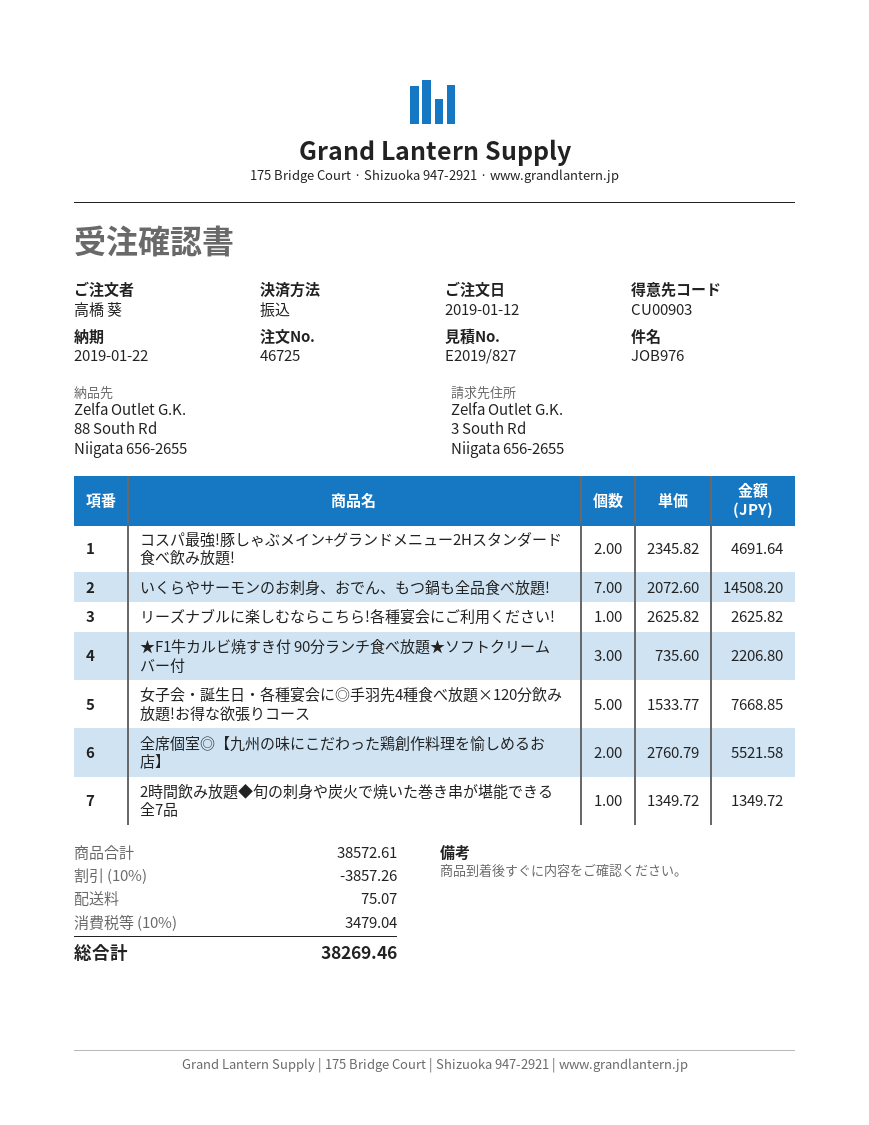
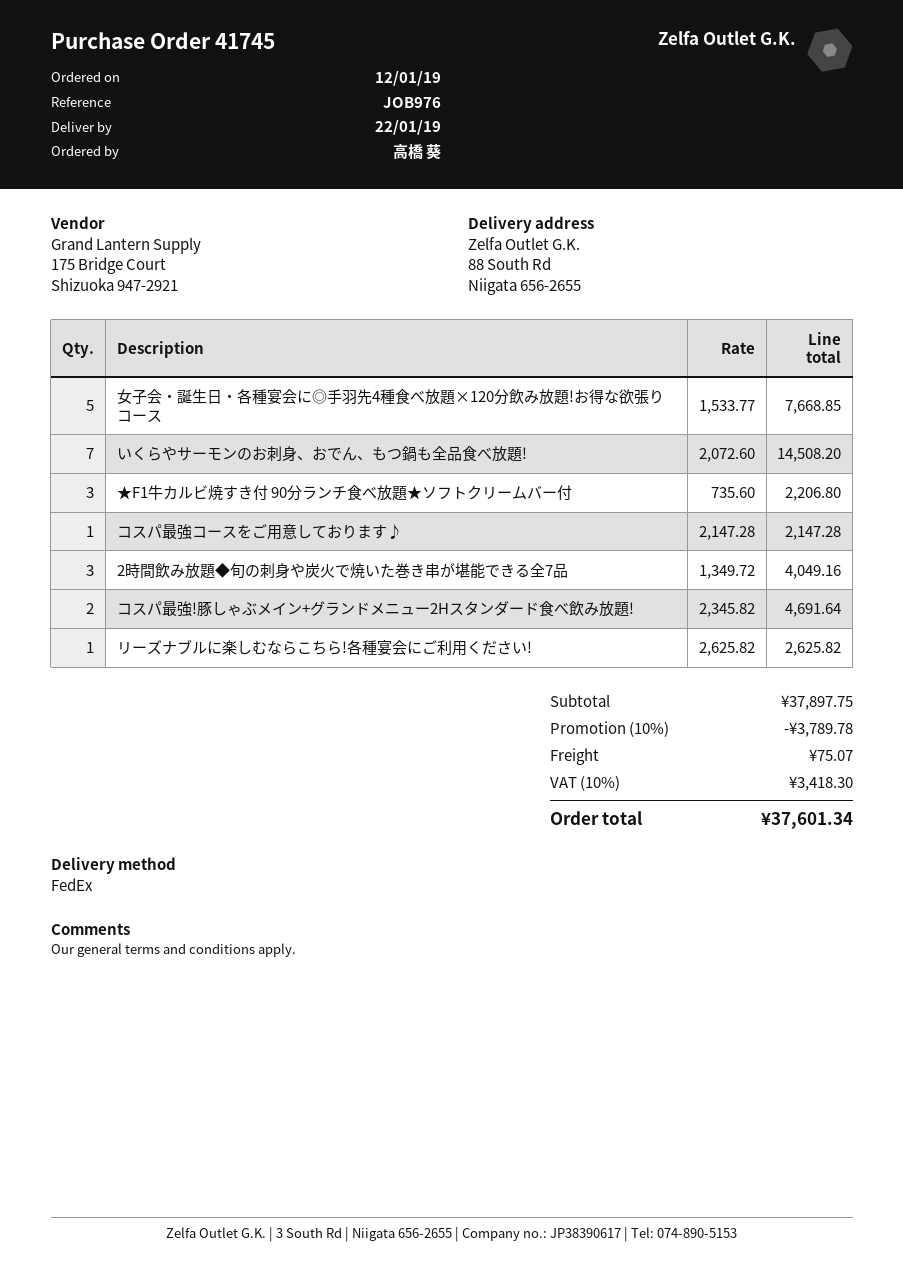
order number: 46725 -> 41745
全席個室◎【九州の味にこだわった鶏創作料理を愉しめるお店】: 2 x 2760.79 = 5521.58 -> none
2時間飲み放題◆旬の刺身や炭火で焼いた巻き串が堪能できる全7品: 1 x 1349.72 = 1349.72 -> 3 x 1349.72 = 4049.16
コスパ最強コースをご用意しております♪: none -> 1 x 2147.28 = 2147.28
subtotal: 38572.61 -> 37897.75
discount: 10% = 3857.26 -> 10% = 3789.78
tax: 10% = 3479.04 -> 10% = 3418.30
total: 38269.46 -> 37601.34

